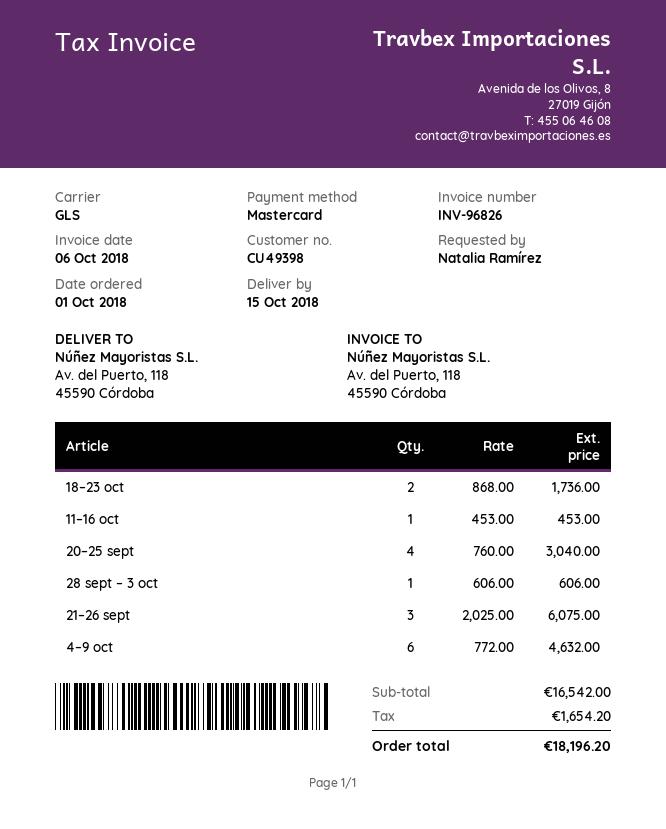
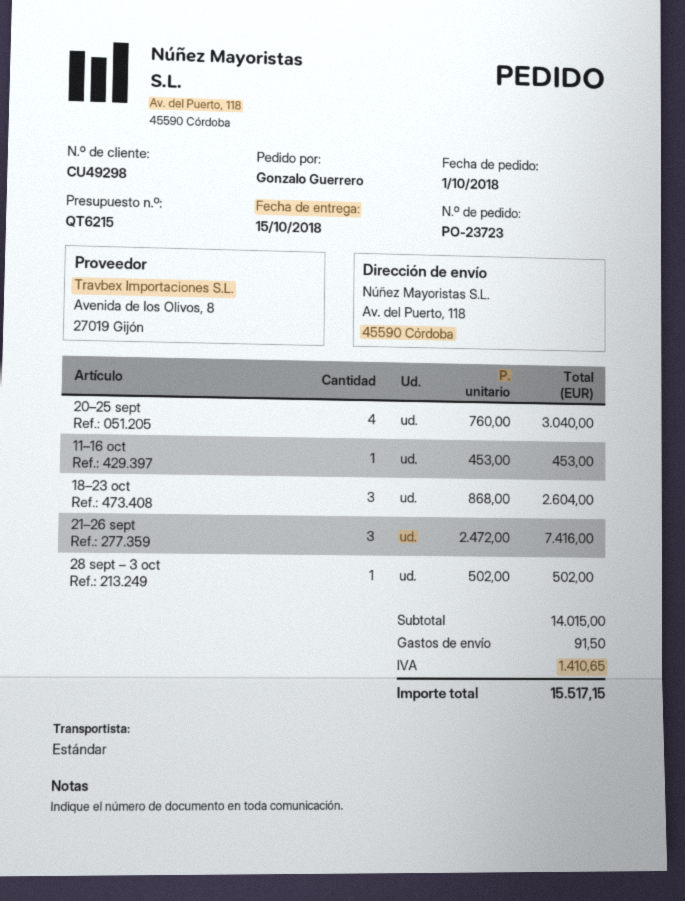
customer number: CU49398 -> CU49298
ordered by: Natalia Ramírez -> Gonzalo Guerrero
shipping method: GLS -> standard
18–23 oct: 2 x 868.00 = 1736.00 -> 3 x 868.00 = 2604.00
28 sept – 3 oct: 1 x 606.00 = 606.00 -> 1 x 502.00 = 502.00
21–26 sept: 3 x 2025.00 = 6075.00 -> 3 x 2472.00 = 7416.00
4–9 oct: 6 x 772.00 = 4632.00 -> none
subtotal: 16542.00 -> 14015.00
shipping: none -> 91.50
tax: 1654.20 -> 1410.65
total: 18196.20 -> 15517.15

